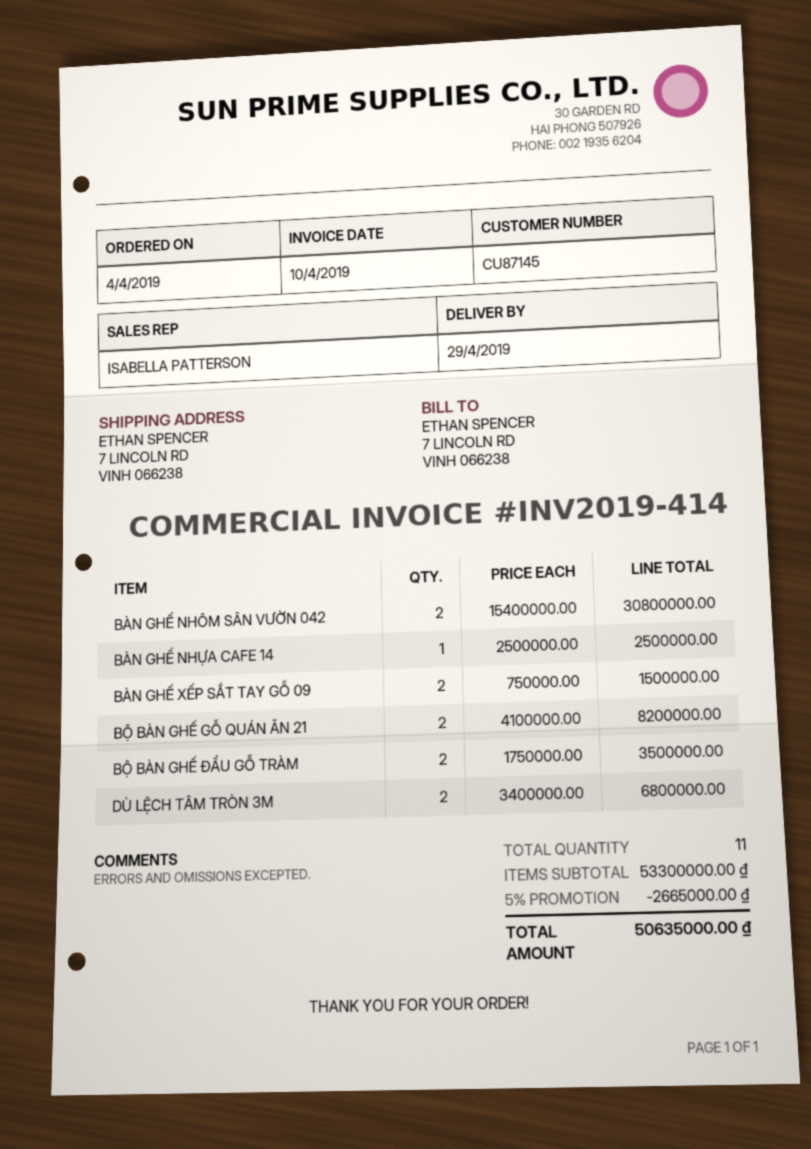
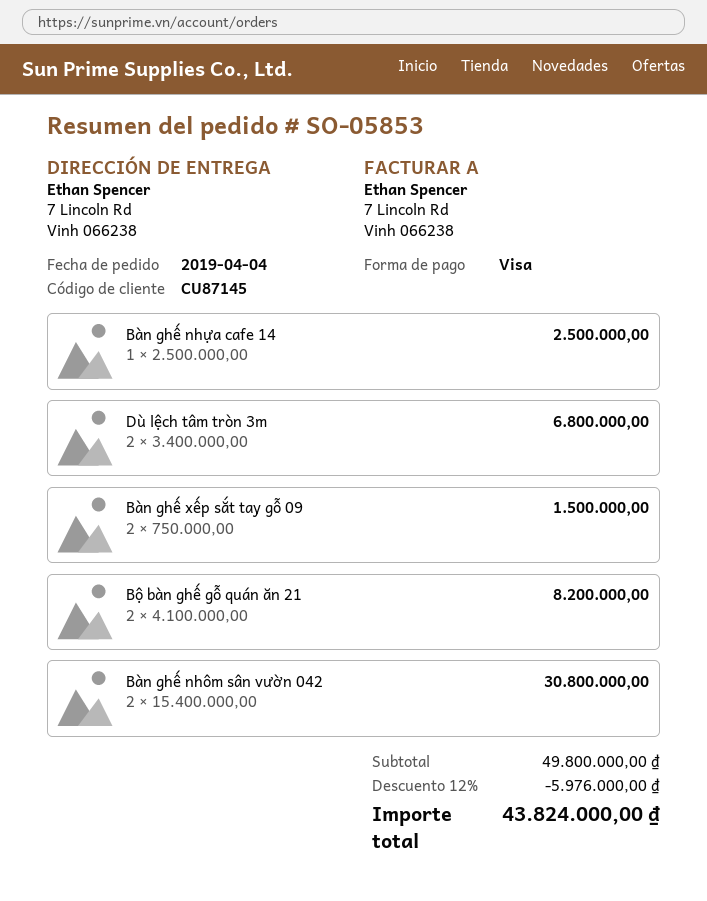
BỘ BÀN GHẾ ĐẨU GỖ TRÀM: 2 x 1750000.00 = 3500000.00 -> none
subtotal: 53300000.00 -> 49800000.00
discount: 5% = 2665000.00 -> 12% = 5976000.00
total: 50635000.00 -> 43824000.00

